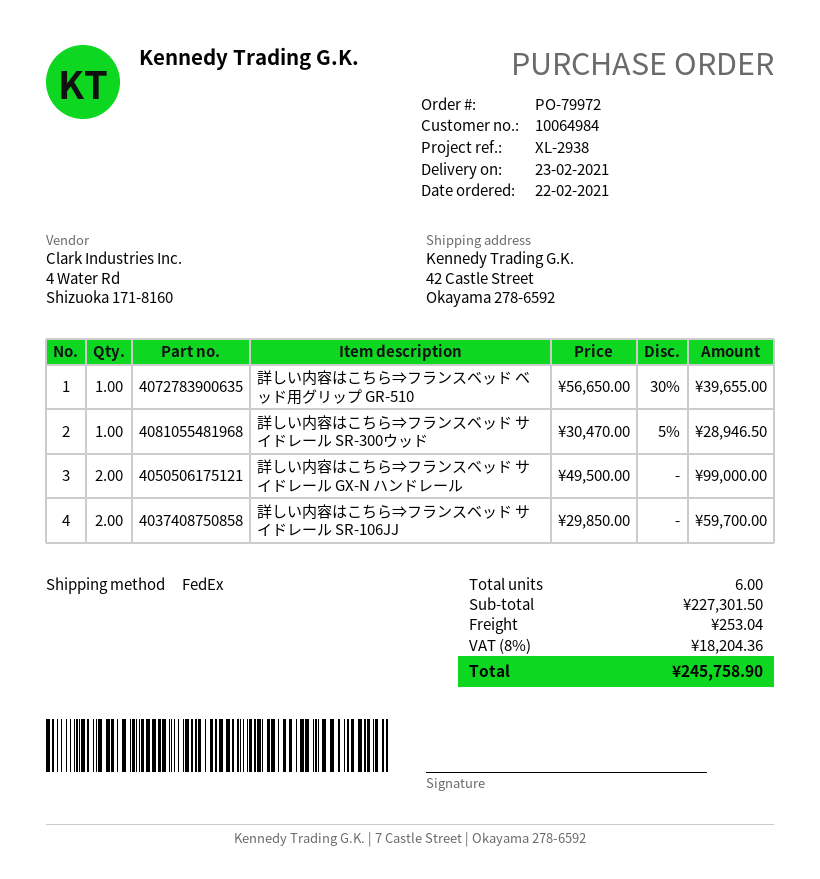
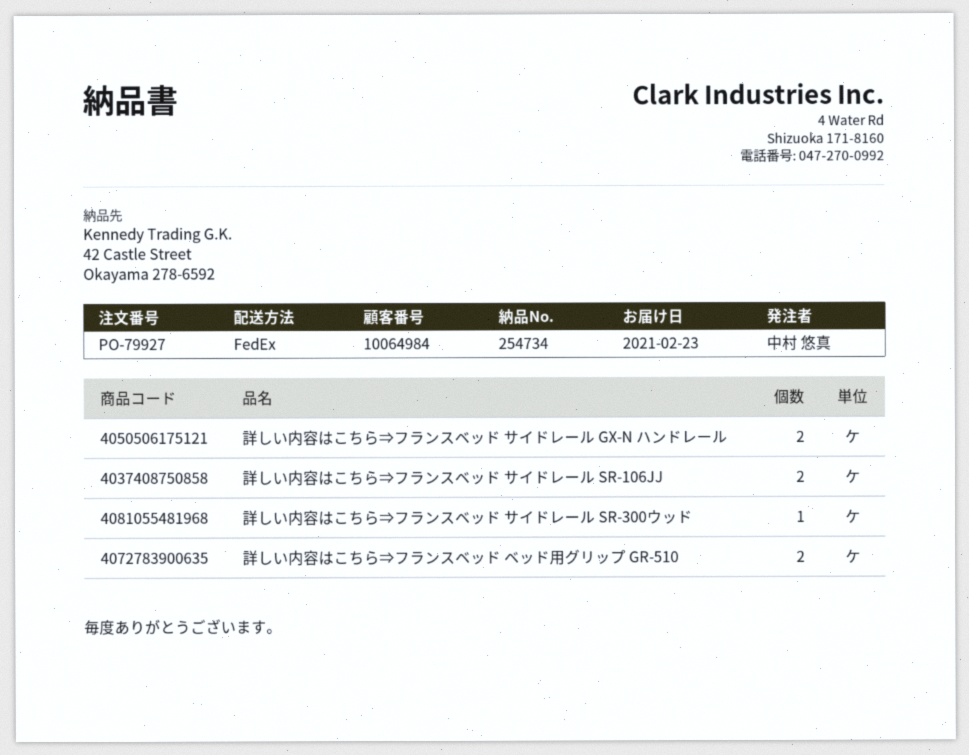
order number: PO-79972 -> PO-79927
詳しい内容はこちら⇒フランスベッド ベッド用グリップ GR-510: 1 -> 2

